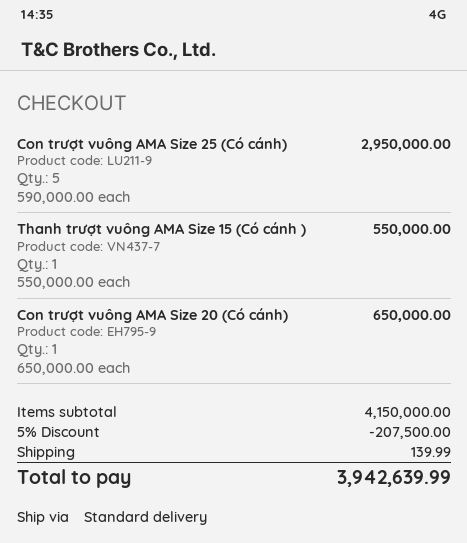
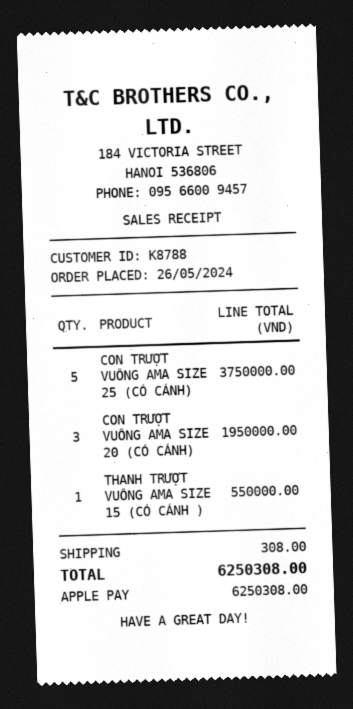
Con trượt vuông AMA Size 25 (Có cánh): 5 for 2950000.00 -> 5 for 3750000.00
Con trượt vuông AMA Size 20 (Có cánh): 1 for 650000.00 -> 3 for 1950000.00
discount: 5% = 207500.00 -> none
shipping: 139.99 -> 308.00
total: 3942639.99 -> 6250308.00

